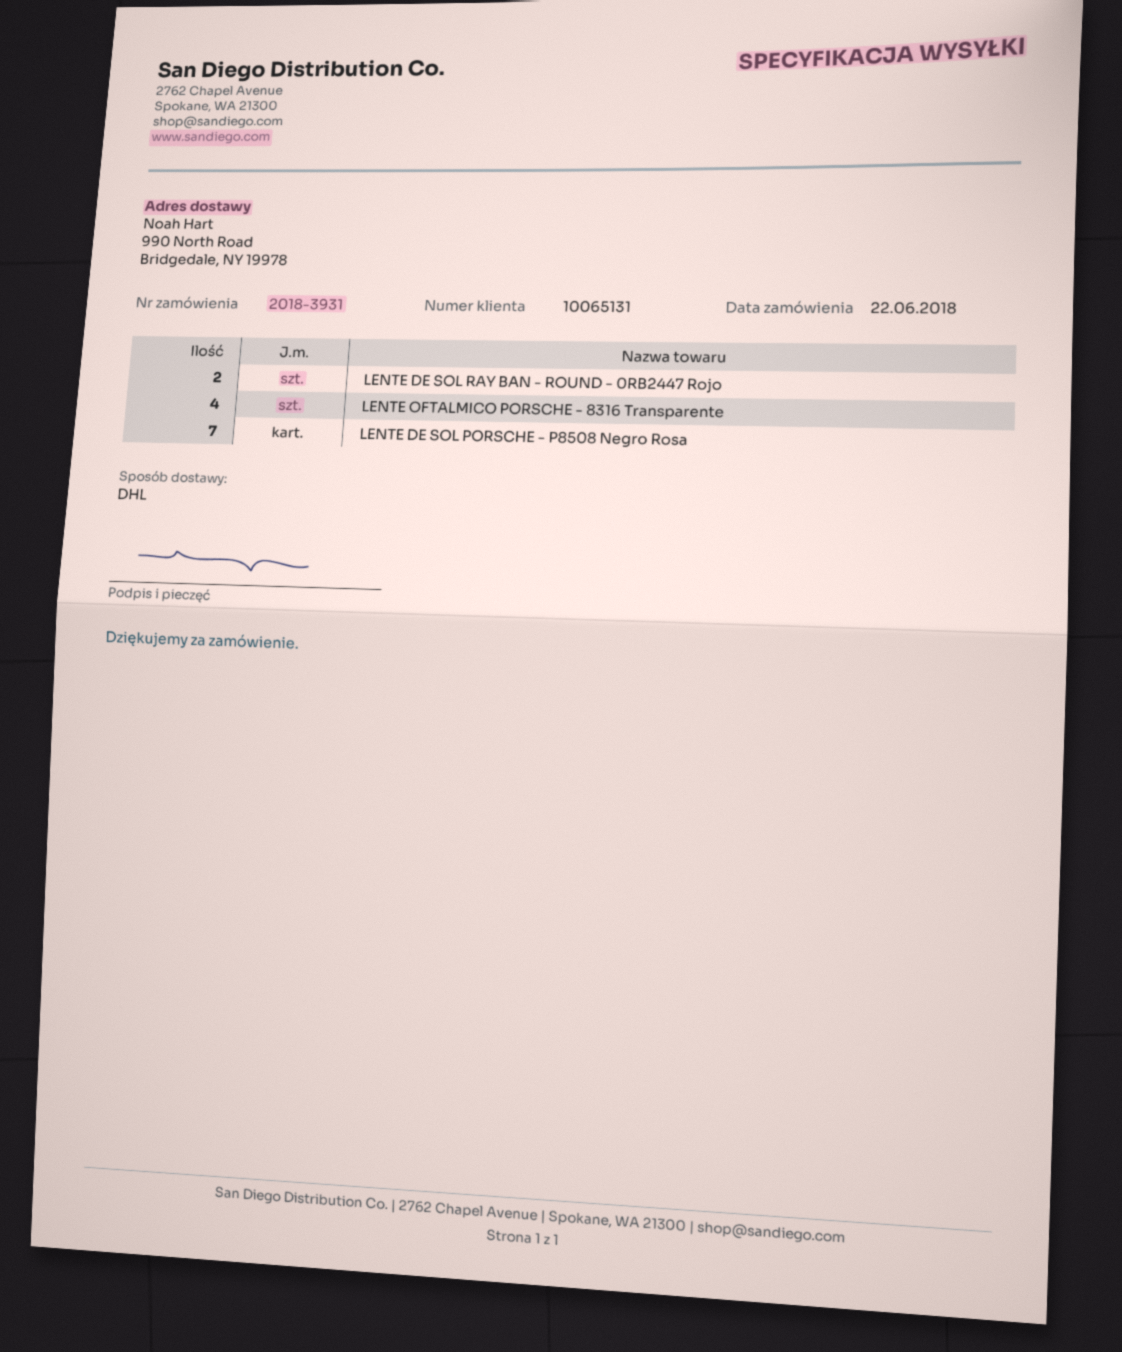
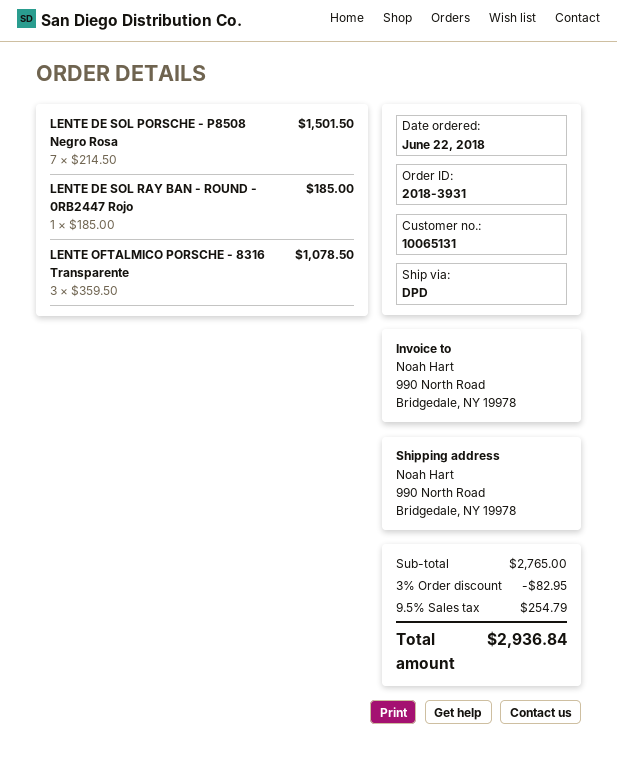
shipping method: DHL -> DPD
LENTE DE SOL RAY BAN - ROUND - 0RB2447 Rojo: 2 -> 1
LENTE OFTALMICO PORSCHE - 8316 Transparente: 4 -> 3

